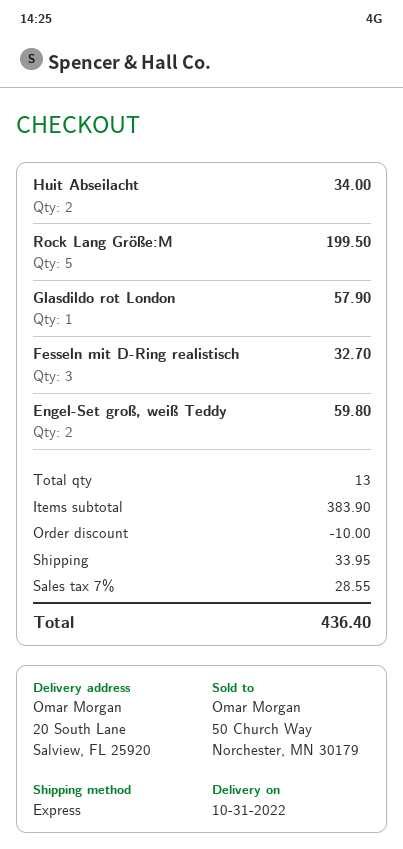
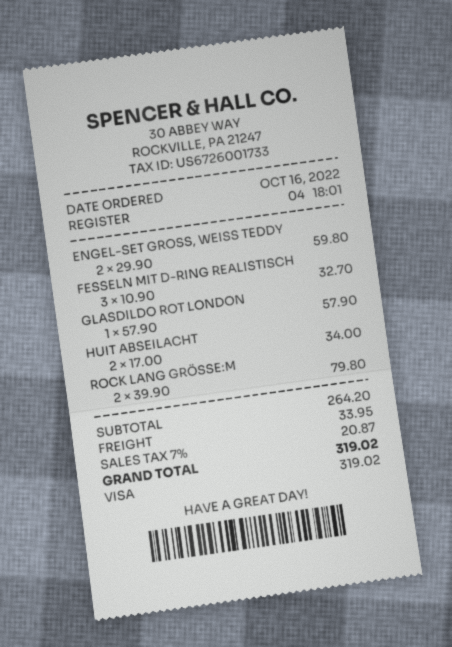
Rock Lang Größe:M: 5 for 199.50 -> 2 for 79.80
subtotal: 383.90 -> 264.20
discount: 10.00 -> none
tax: 7% = 28.55 -> 7% = 20.87
total: 436.40 -> 319.02

